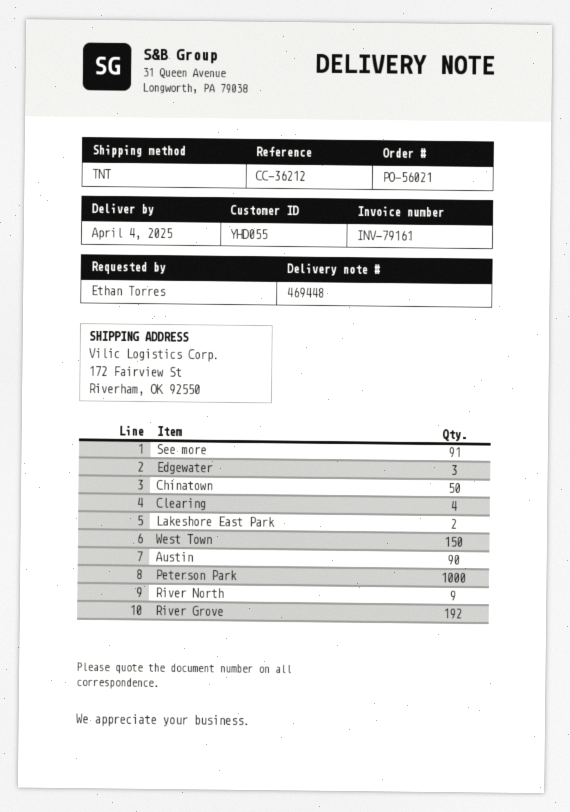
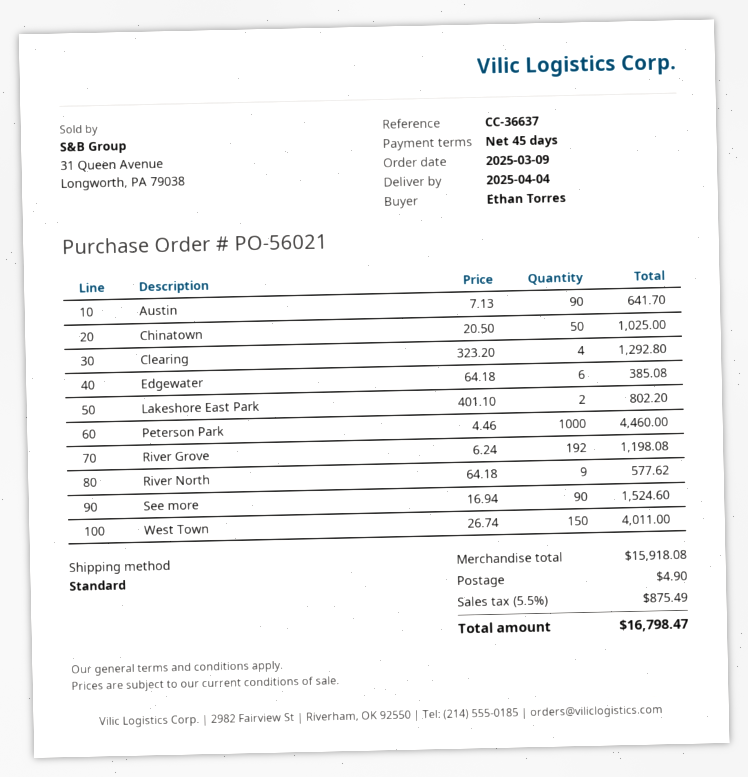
reference: CC-36212 -> CC-36637
shipping method: TNT -> standard
See more: 91 -> 90
Edgewater: 3 -> 6

